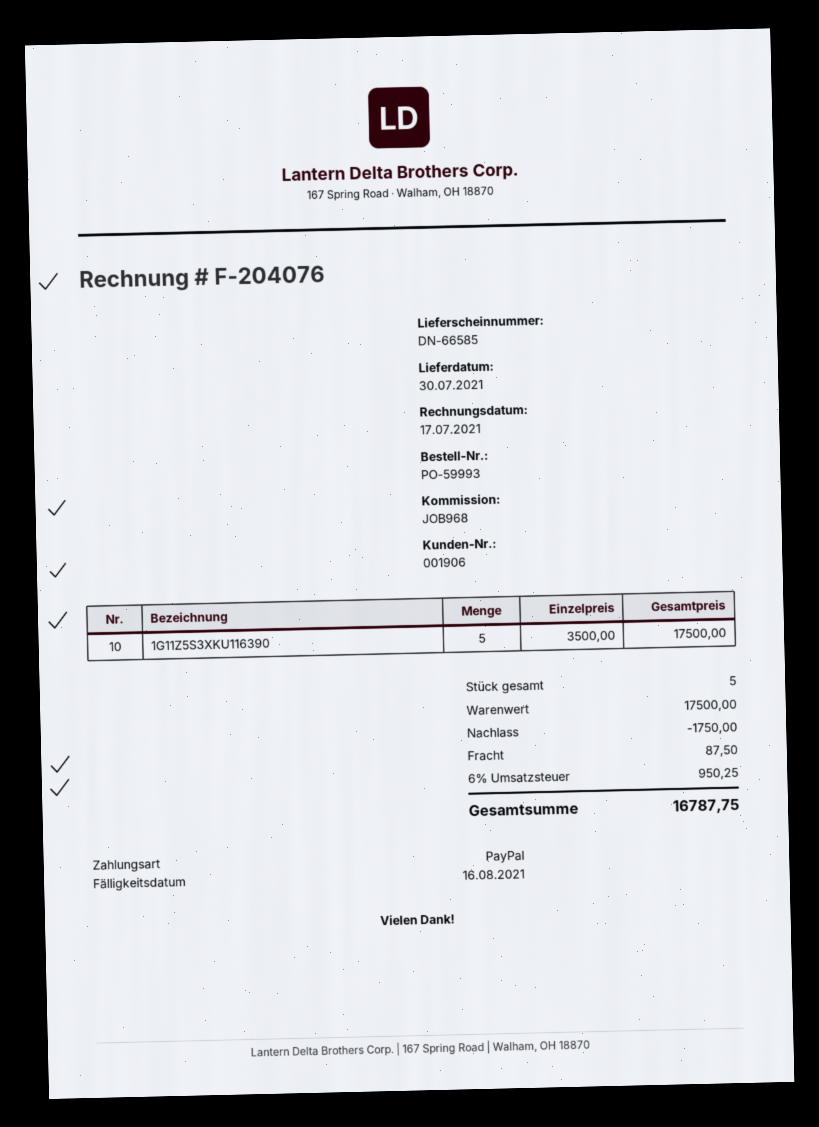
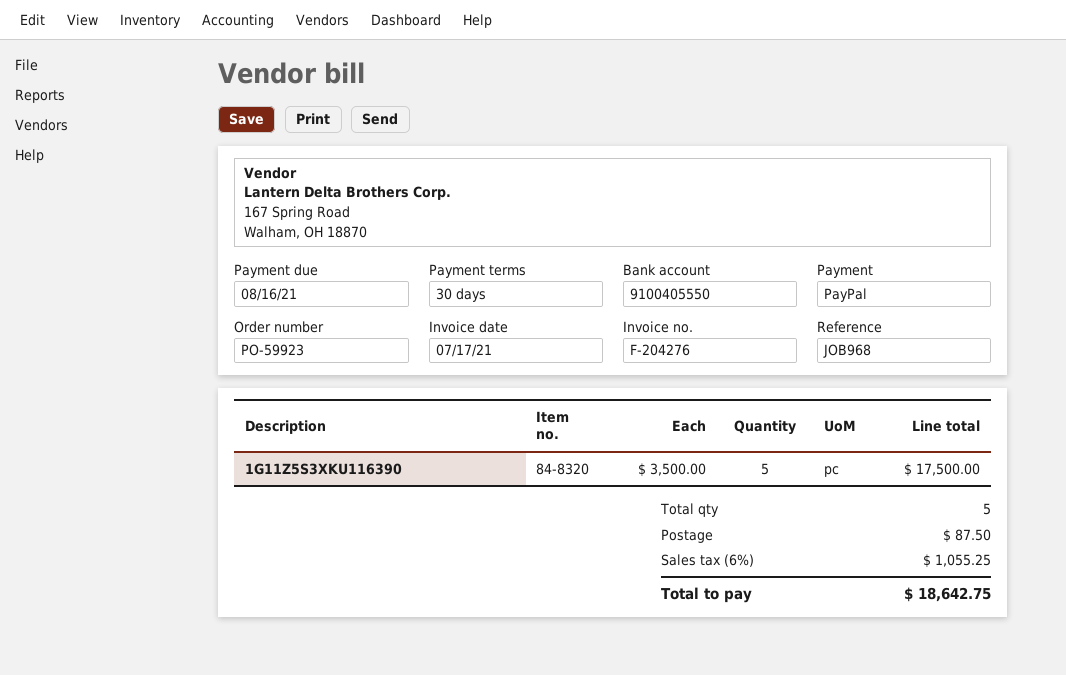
order number: PO-59993 -> PO-59923
invoice number: F-204076 -> F-204276
discount: 1750.00 -> none
tax: 6% = 950.25 -> 6% = 1055.25
total: 16787.75 -> 18642.75

